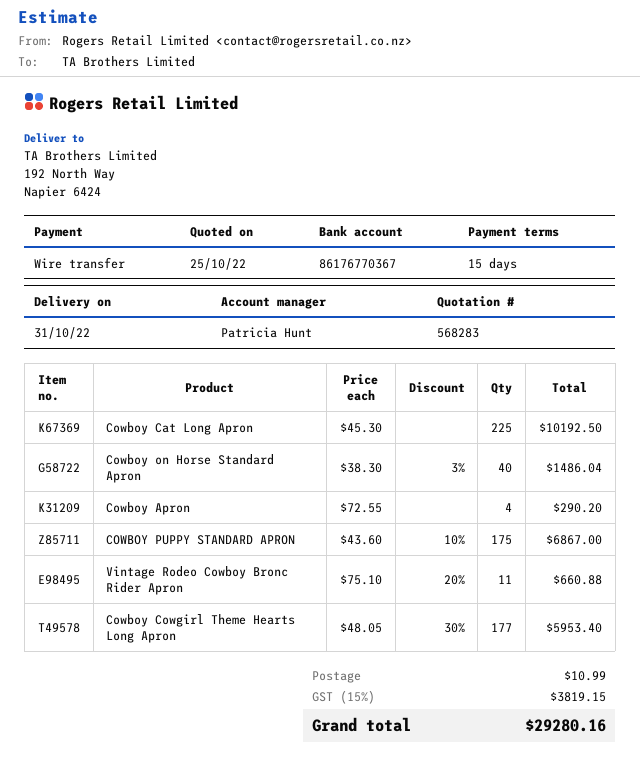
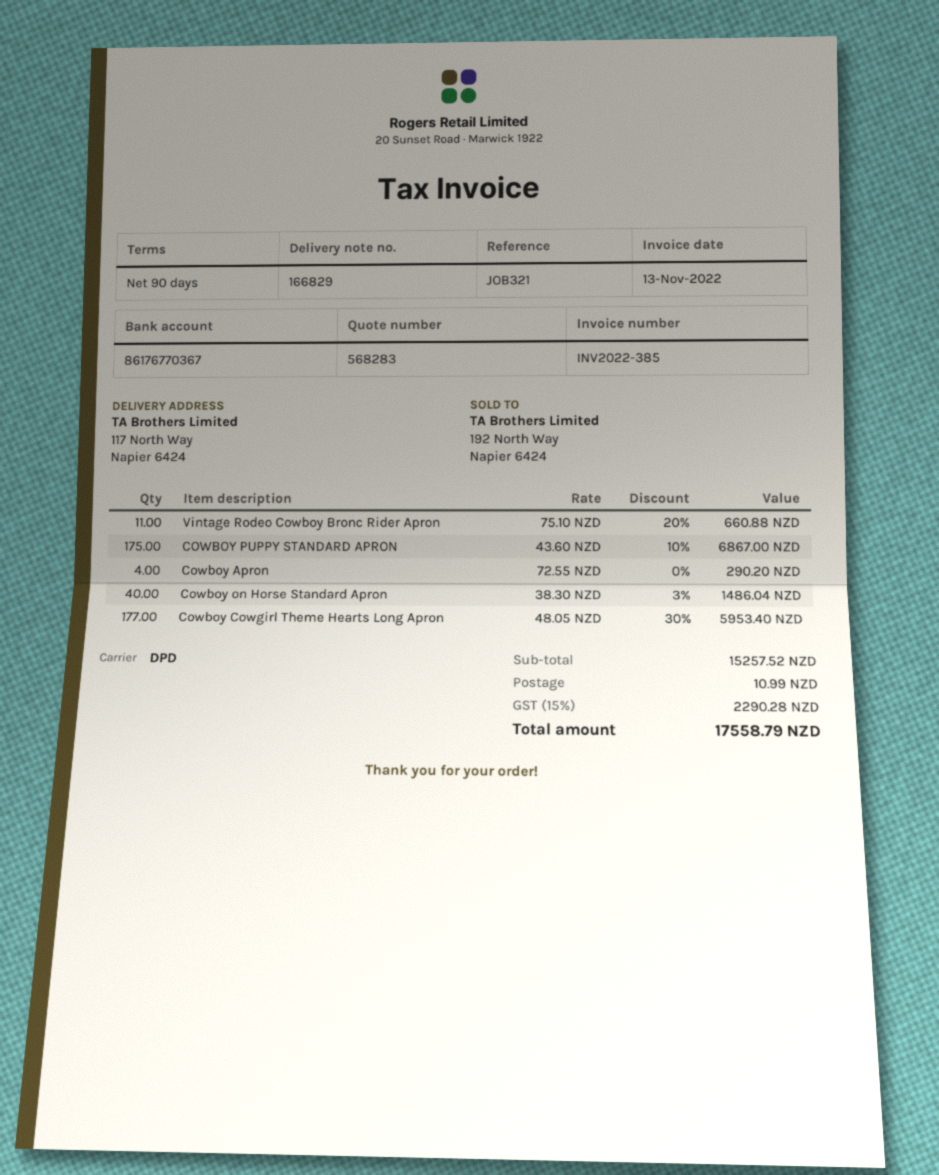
payment terms: 15 days -> 90 days
ship to: 192 North Way, Napier 6424 -> 117 North Way, Napier 6424
Cowboy Cat Long Apron: 225 x 45.30 = 10192.50 -> none
tax: 15% = 3819.15 -> 15% = 2290.28
total: 29280.16 -> 17558.79

